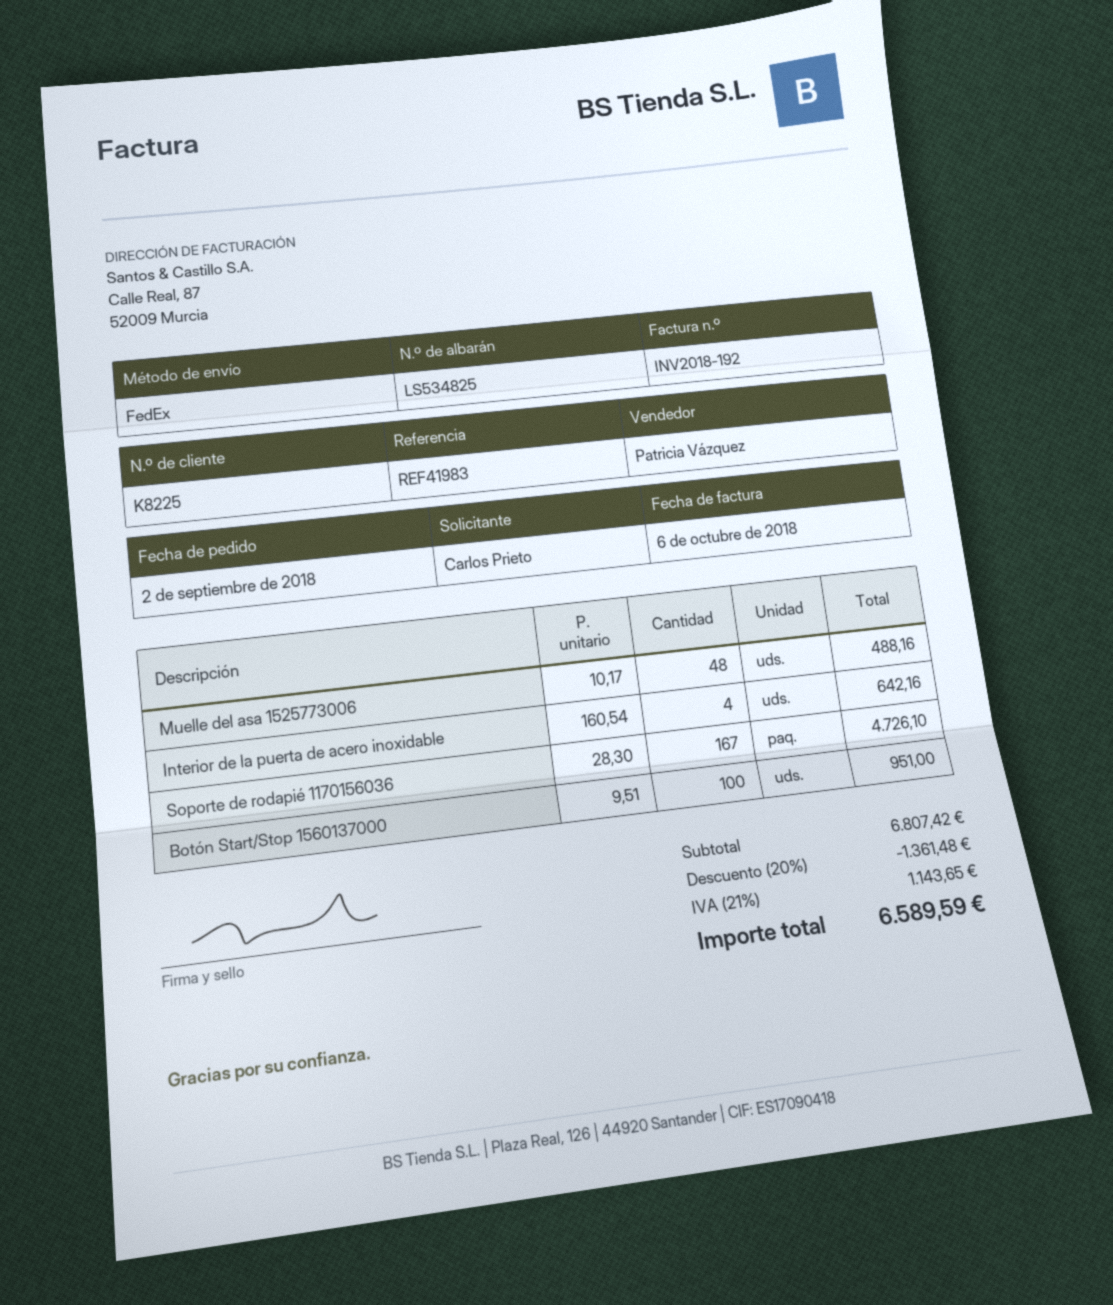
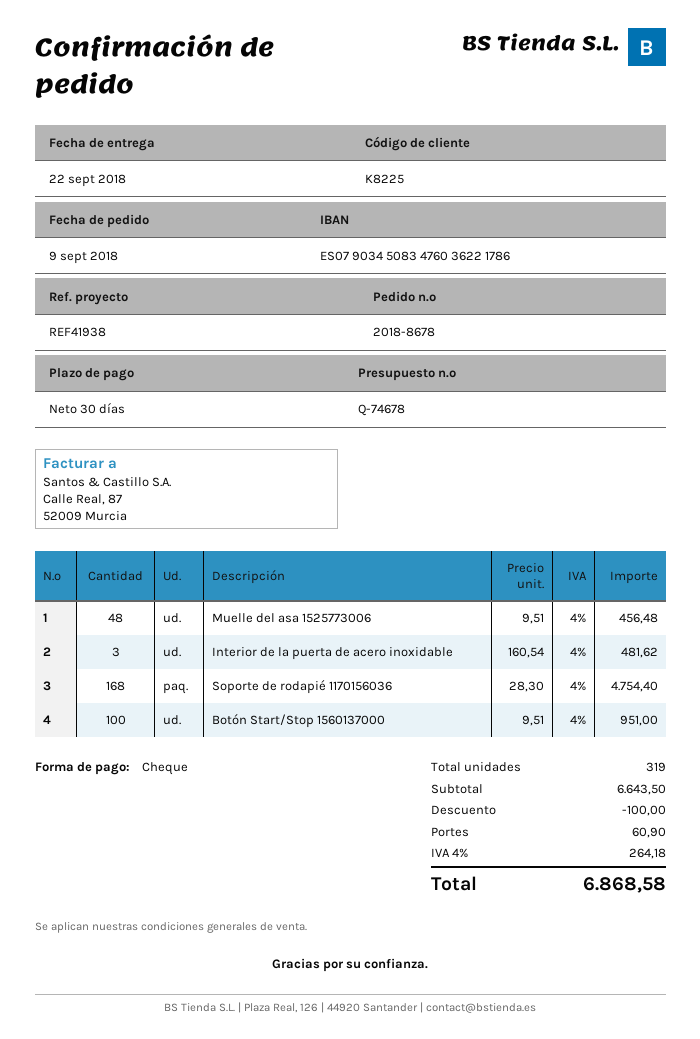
order date: 2018-09-02 -> 2018-09-09
reference: REF41983 -> REF41938
Muelle del asa 1525773006: 48 x 10.17 = 488.16 -> 48 x 9.51 = 456.48
Interior de la puerta de acero inoxidable: 4 x 160.54 = 642.16 -> 3 x 160.54 = 481.62
Soporte de rodapié 1170156036: 167 x 28.30 = 4726.10 -> 168 x 28.30 = 4754.40
subtotal: 6807.42 -> 6643.50
discount: 1361.48 -> 100.00
shipping: none -> 60.90
tax: 21% = 1143.65 -> 4% = 264.18
total: 6589.59 -> 6868.58

